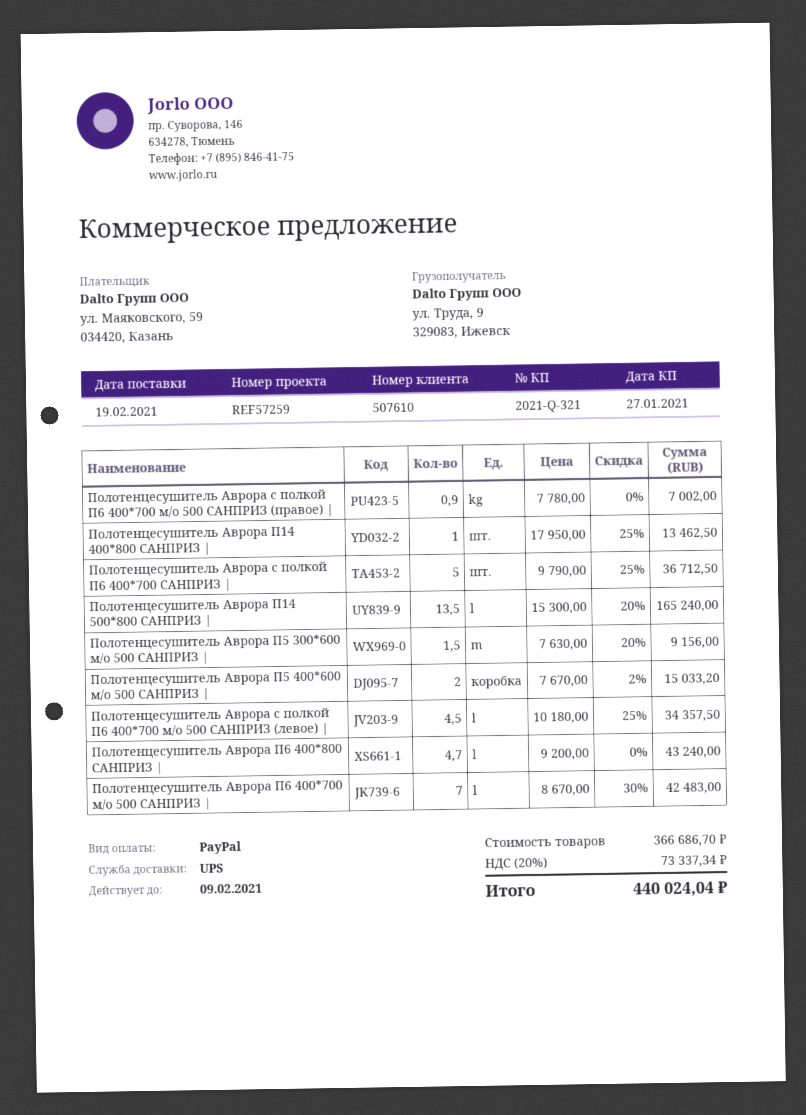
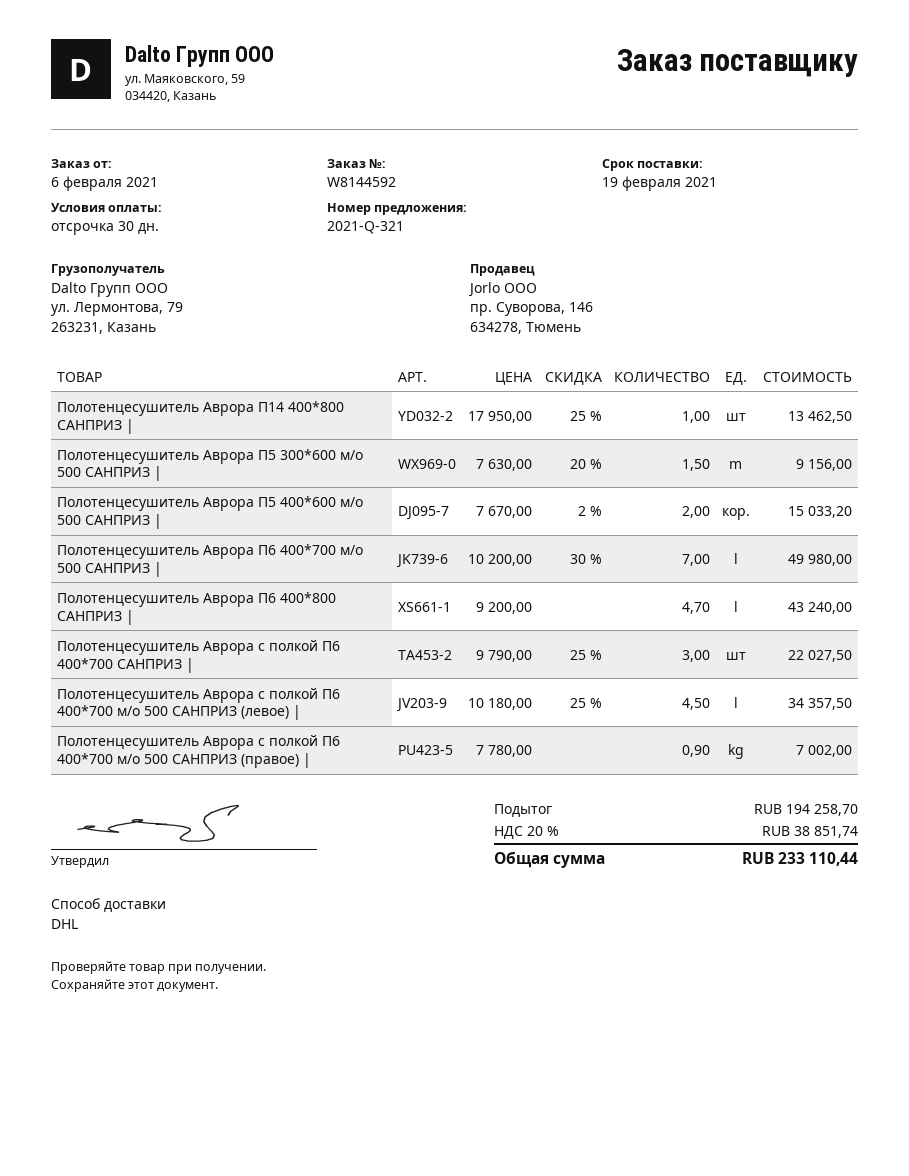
shipping method: UPS -> DHL
ship to: ул. Труда, 9, 329083, Ижевск -> ул. Лермонтова, 79, 263231, Казань
Полотенцесушитель Аврора с полкой П6 400*700 САНПРИЗ |: 5 x 9790.00 - 25% = 36712.50 -> 3 x 9790.00 - 25% = 22027.50
Полотенцесушитель Аврора П14 500*800 САНПРИЗ |: 13.5 x 15300.00 - 20% = 165240.00 -> none
Полотенцесушитель Аврора П6 400*700 м/о 500 САНПРИЗ |: 7 x 8670.00 - 30% = 42483.00 -> 7 x 10200.00 - 30% = 49980.00
subtotal: 366686.70 -> 194258.70
tax: 20% = 73337.34 -> 20% = 38851.74
total: 440024.04 -> 233110.44

